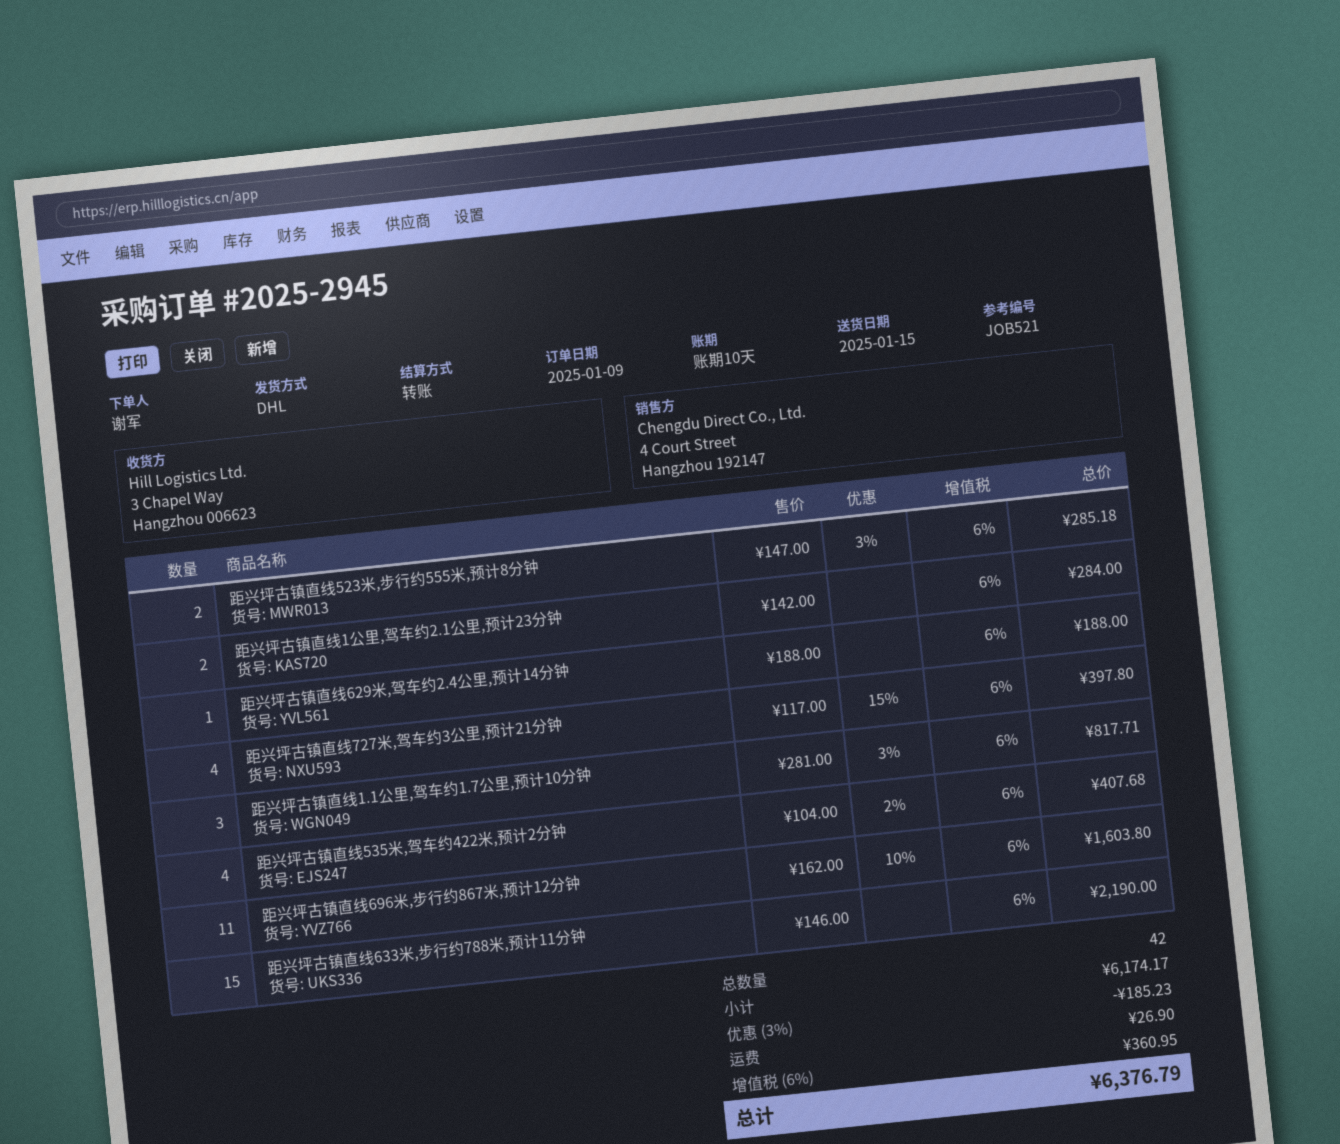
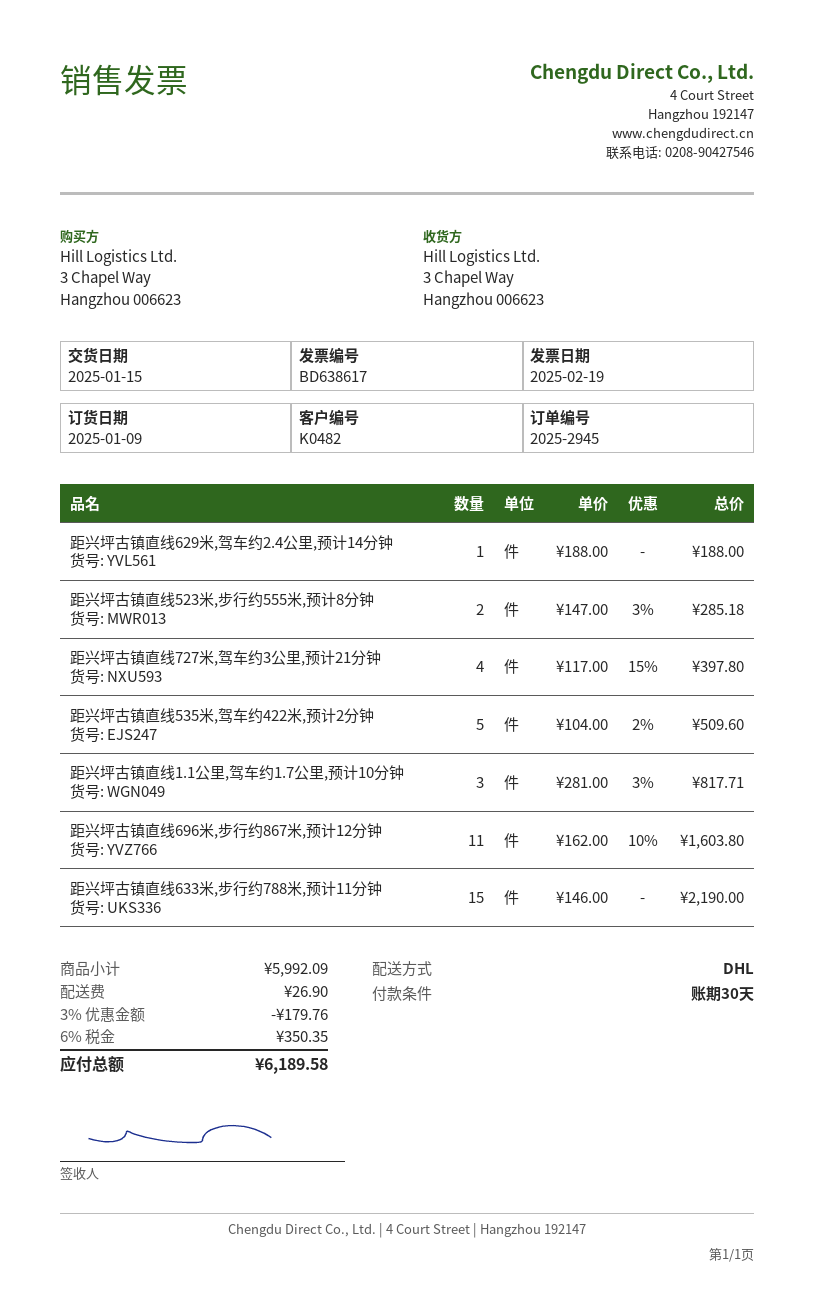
payment terms: 10 days -> 30 days
距兴坪古镇直线1公里,驾车约2.1公里,预计23分钟: 2 x 142.00 = 284.00 -> none
距兴坪古镇直线535米,驾车约422米,预计2分钟: 4 x 104.00 - 2% = 407.68 -> 5 x 104.00 - 2% = 509.60
subtotal: 6174.17 -> 5992.09
discount: 3% = 185.23 -> 3% = 179.76
tax: 6% = 360.95 -> 6% = 350.35
total: 6376.79 -> 6189.58

